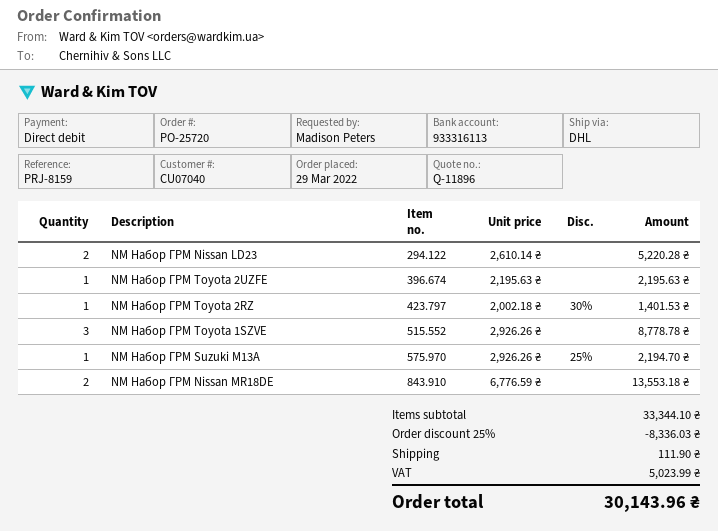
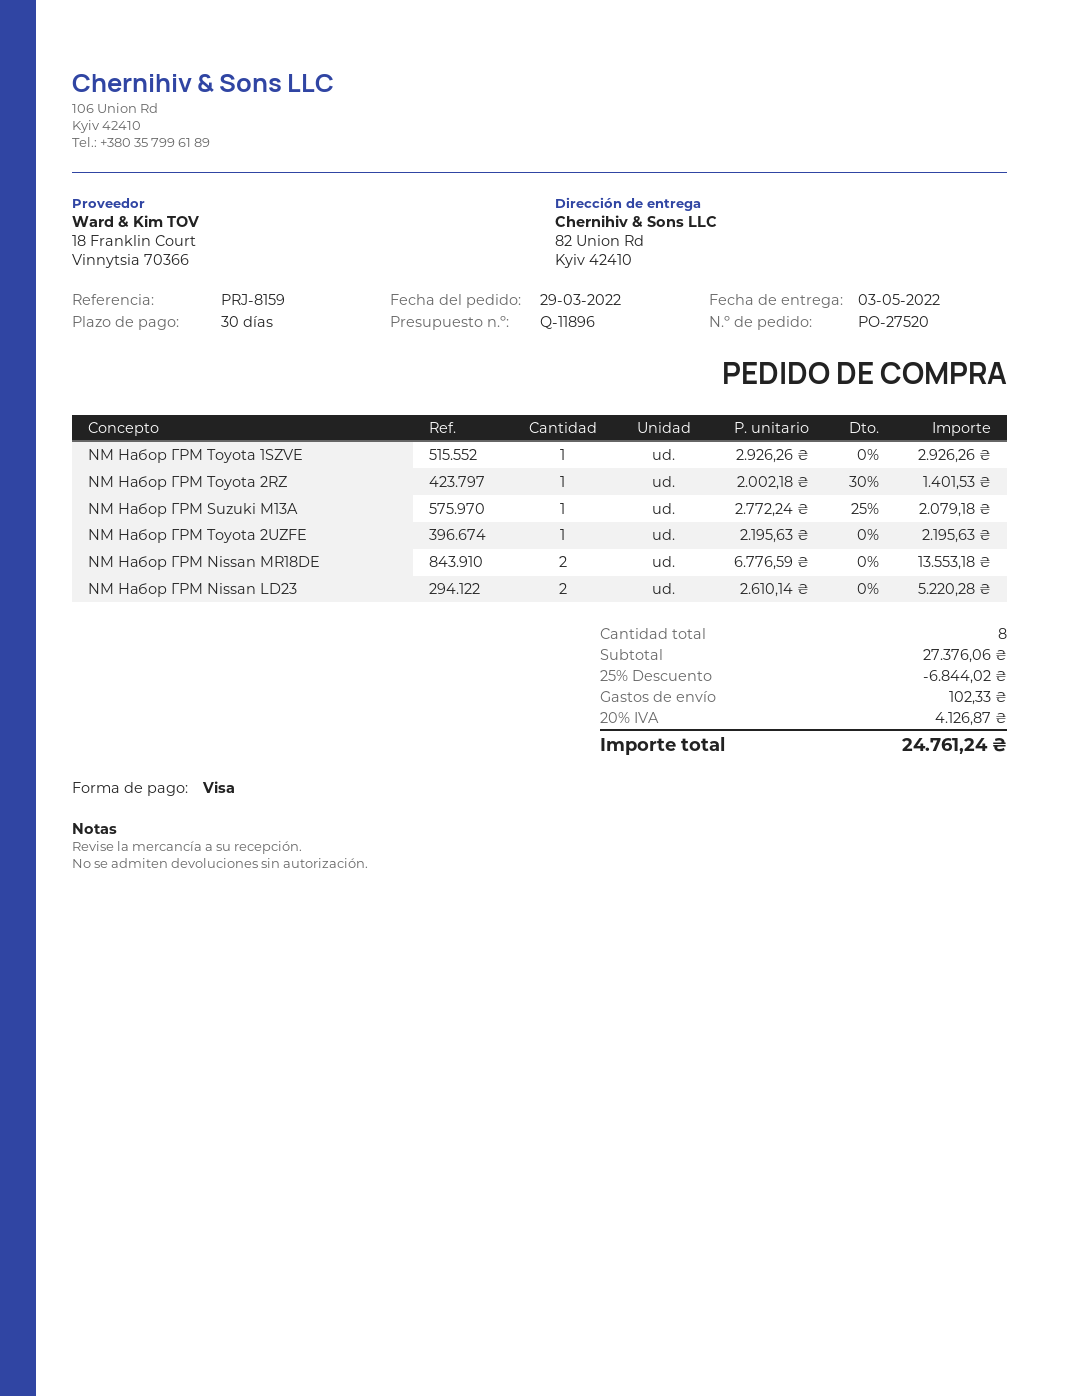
order number: PO-25720 -> PO-27520
payment method: direct debit -> Visa
NM Набор ГРМ Toyota 1SZVE: 3 x 2926.26 = 8778.78 -> 1 x 2926.26 = 2926.26
NM Набор ГРМ Suzuki M13A: 1 x 2926.26 - 25% = 2194.70 -> 1 x 2772.24 - 25% = 2079.18
subtotal: 33344.10 -> 27376.06
discount: 25% = 8336.03 -> 25% = 6844.02
shipping: 111.90 -> 102.33
tax: 5023.99 -> 4126.87
total: 30143.96 -> 24761.24

